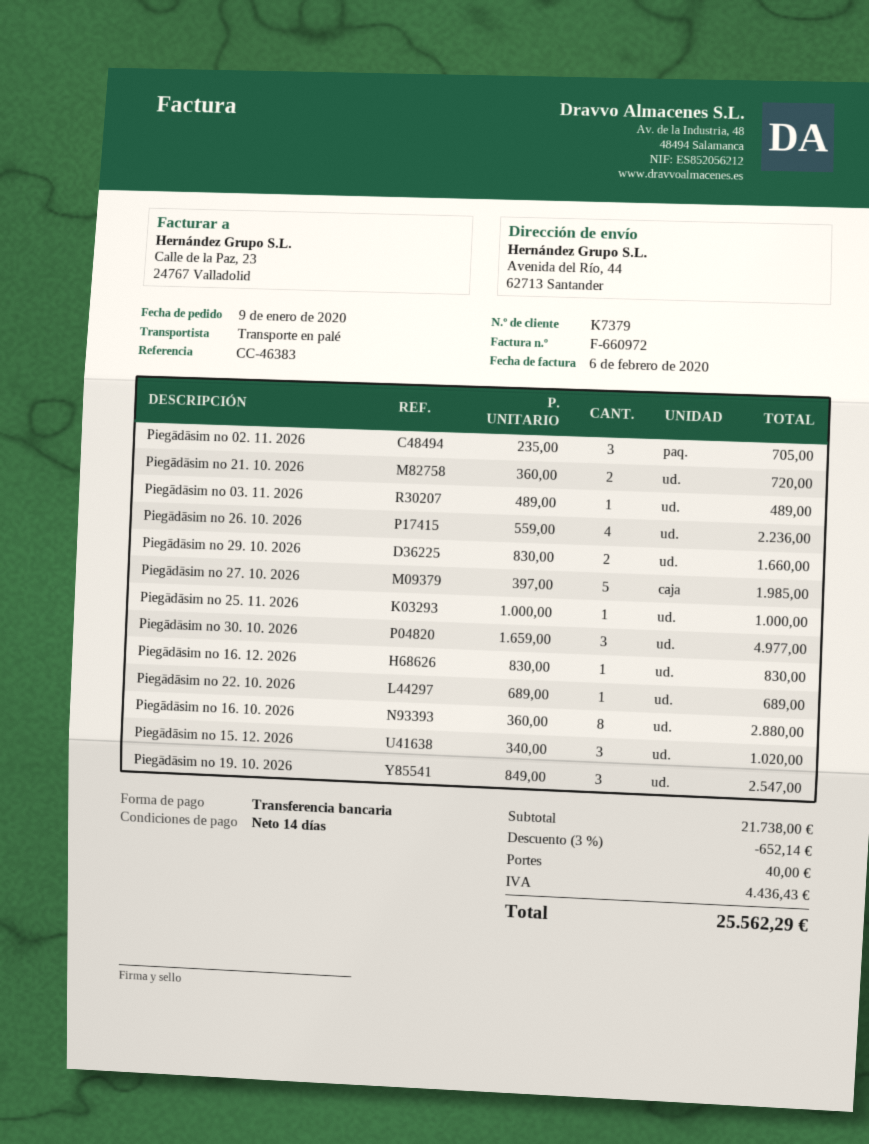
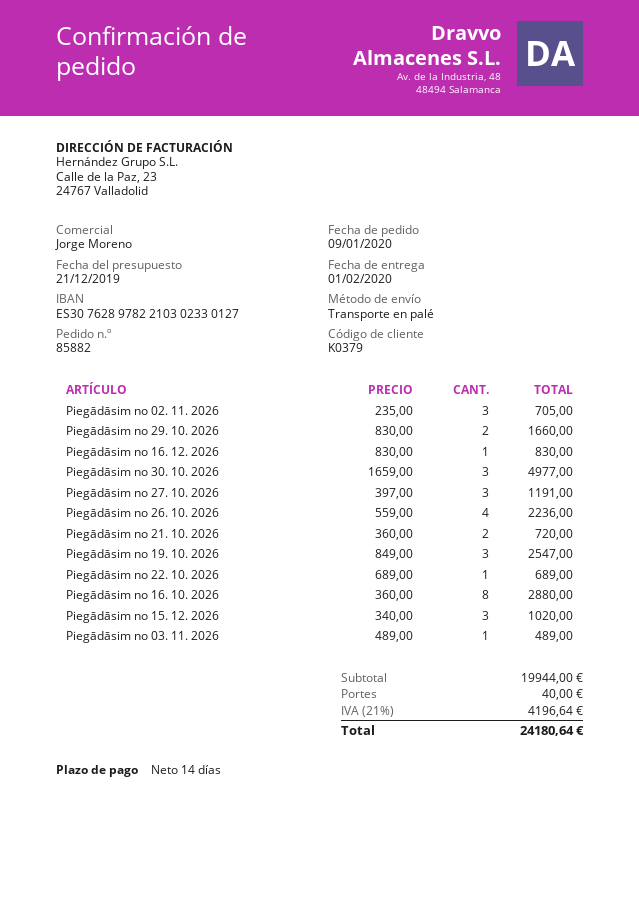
customer number: K7379 -> K0379
Piegādāsim no 27. 10. 2026: 5 x 397.00 = 1985.00 -> 3 x 397.00 = 1191.00
Piegādāsim no 25. 11. 2026: 1 x 1000.00 = 1000.00 -> none
subtotal: 21738.00 -> 19944.00
discount: 3% = 652.14 -> none
tax: 4436.43 -> 4196.64
total: 25562.29 -> 24180.64

